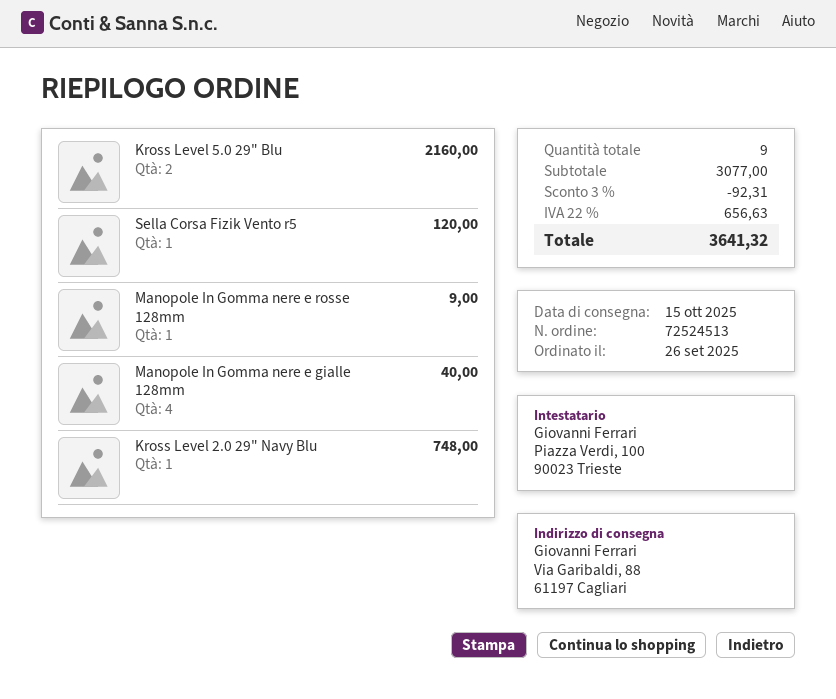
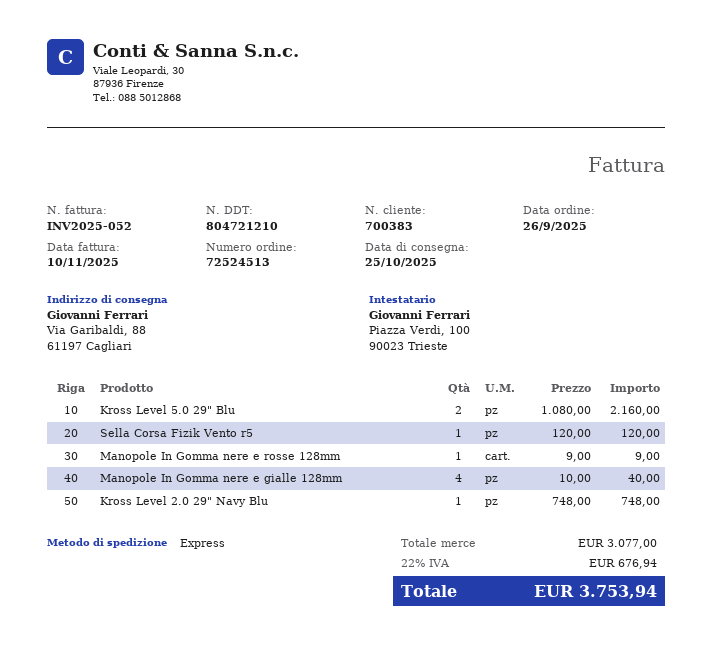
delivery date: 2025-10-15 -> 2025-10-25
discount: 3% = 92.31 -> none
tax: 22% = 656.63 -> 22% = 676.94
total: 3641.32 -> 3753.94

